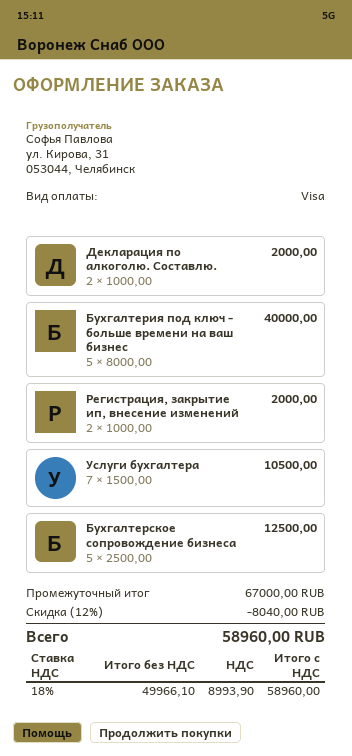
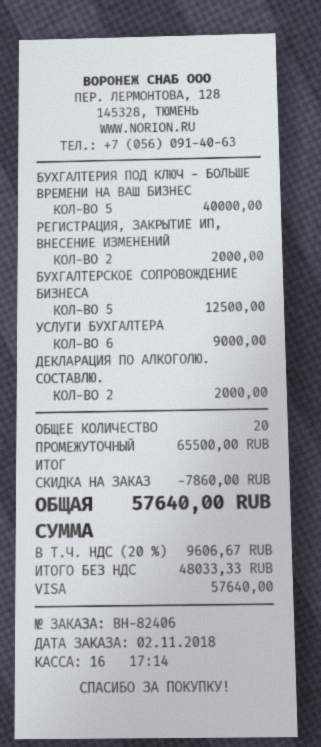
Услуги бухгалтера: 7 for 10500.00 -> 6 for 9000.00
subtotal: 67000.00 -> 65500.00
discount: 8040.00 -> 7860.00
net: 49966.10 -> 48033.33
tax: 18% = 8993.90 -> 20% = 9606.67
total: 58960.00 -> 57640.00

